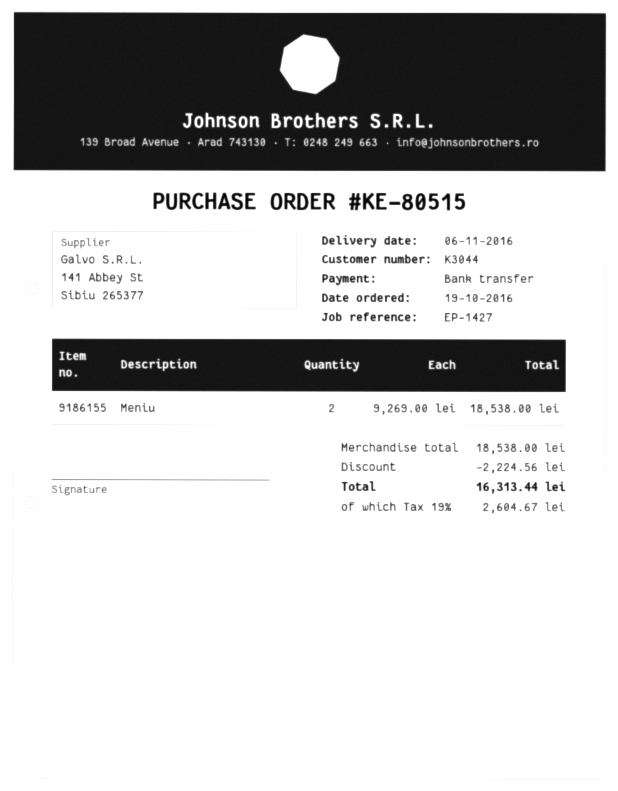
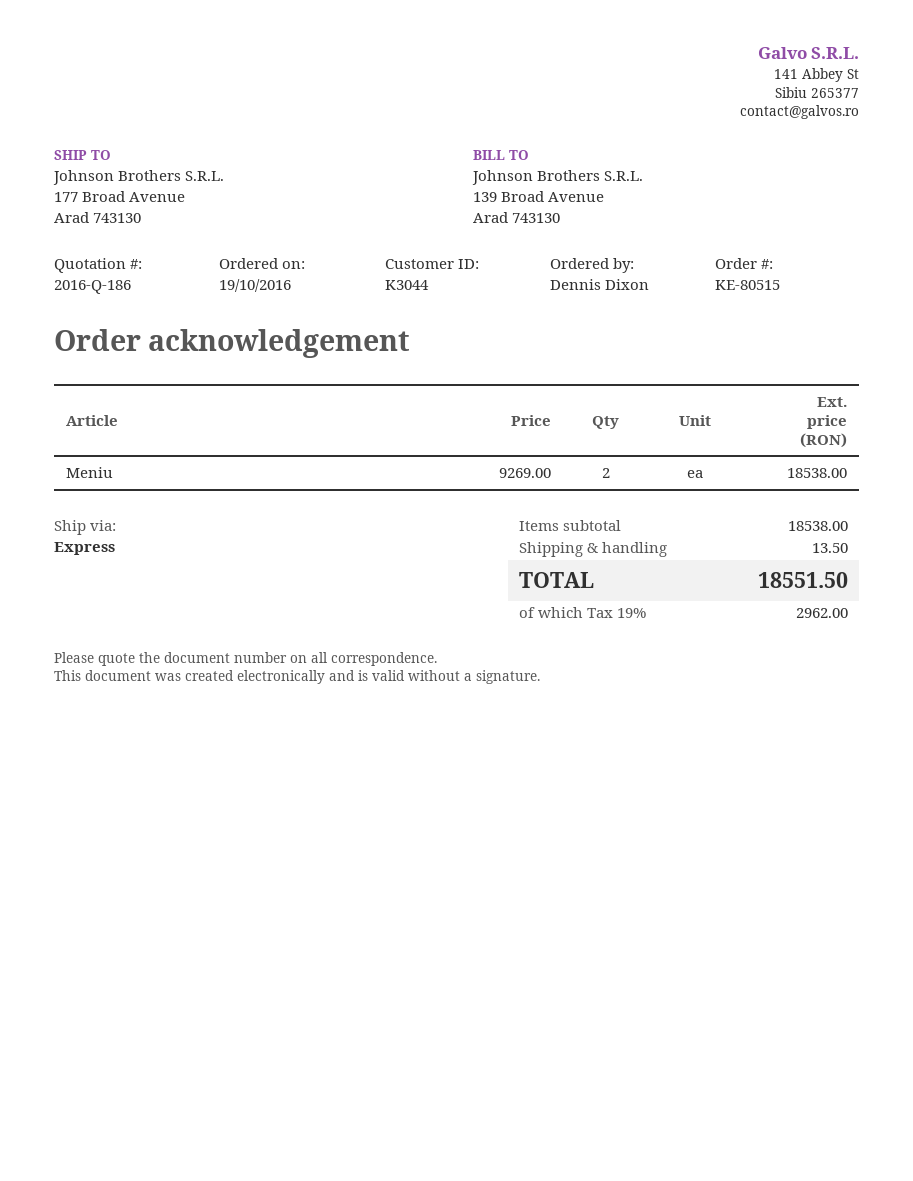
discount: 2224.56 -> none
shipping: none -> 13.50
tax: 19% = 2604.67 -> 19% = 2962.00
total: 16313.44 -> 18551.50

